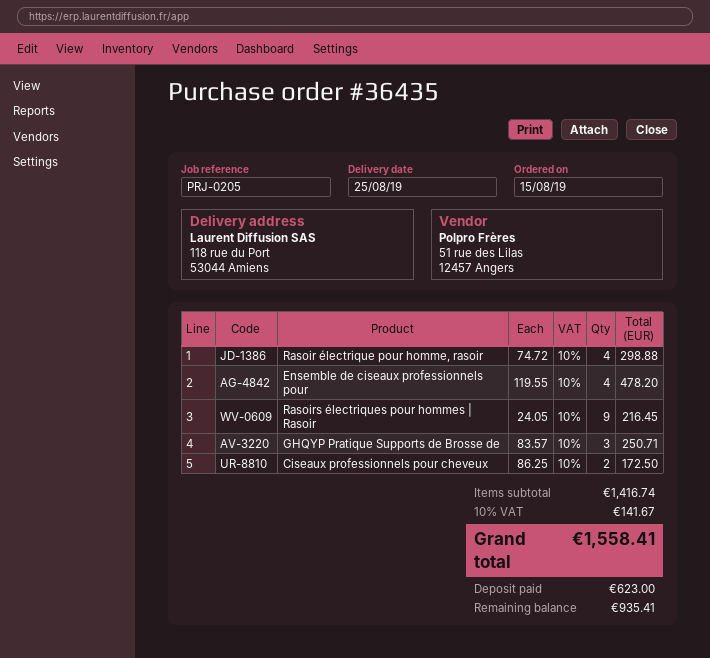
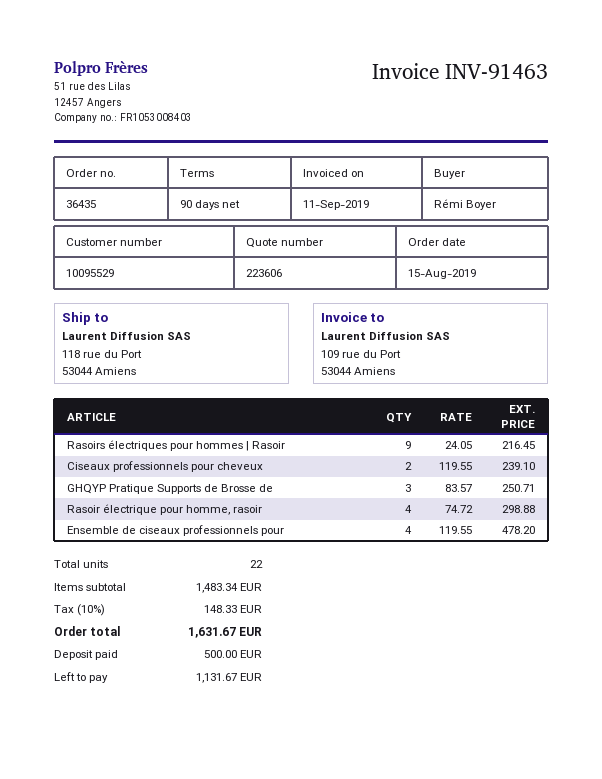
Ciseaux professionnels pour cheveux: 2 x 86.25 = 172.50 -> 2 x 119.55 = 239.10
subtotal: 1416.74 -> 1483.34
tax: 10% = 141.67 -> 10% = 148.33
total: 1558.41 -> 1631.67
deposit: 623.00 -> 500.00
balance: 935.41 -> 1131.67

